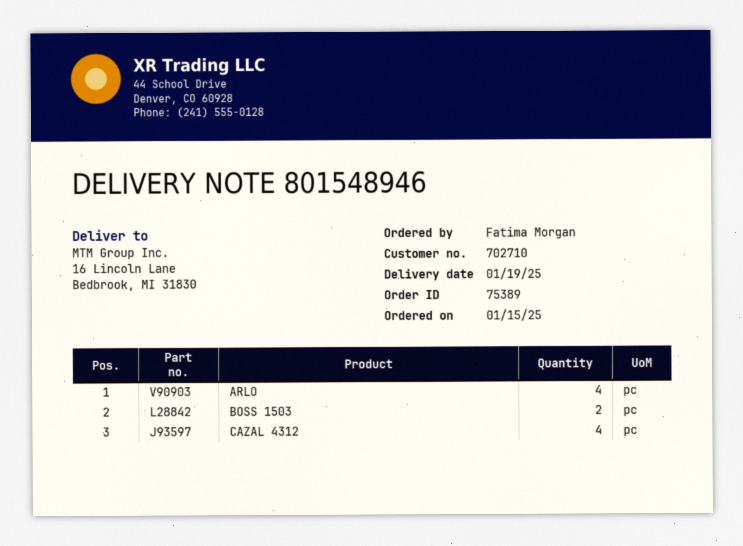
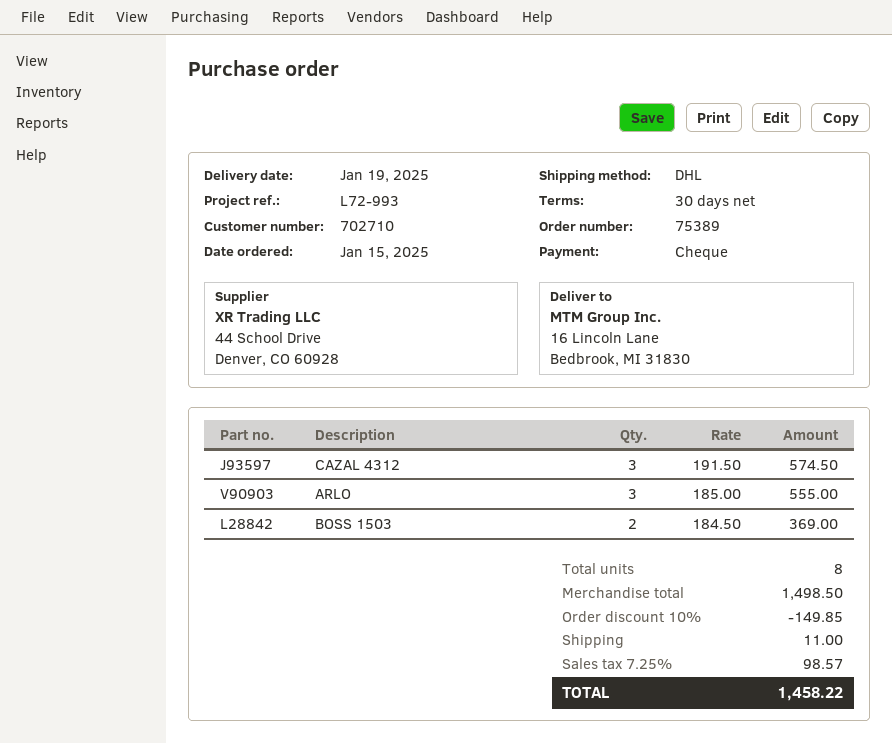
ARLO: 4 -> 3
CAZAL 4312: 4 -> 3

